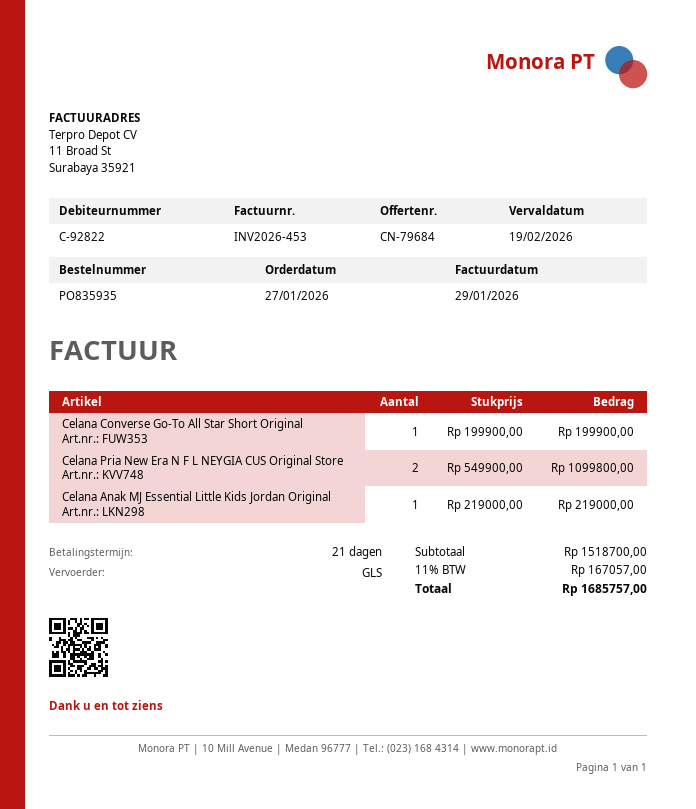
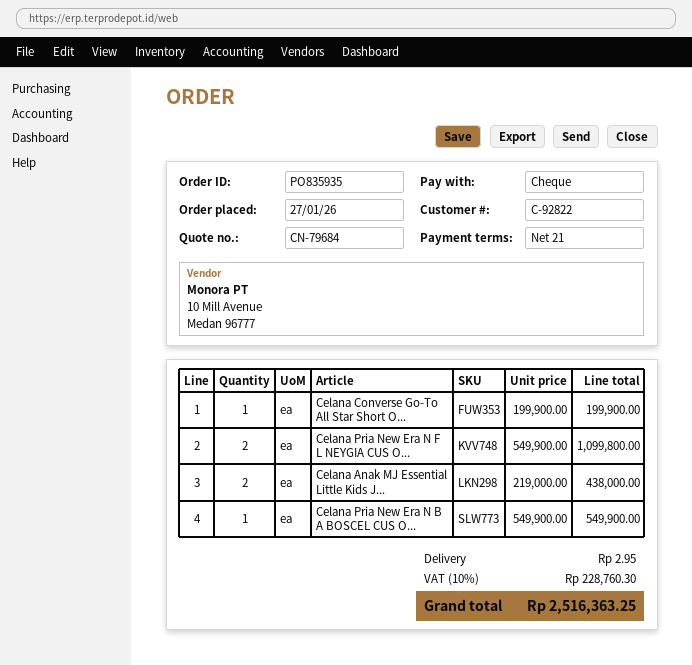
Celana Anak MJ Essential Little Kids Jordan Original: 1 x 219000.00 = 219000.00 -> 2 x 219000.00 = 438000.00
Celana Pria New Era N B A BOSCEL CUS O...: none -> 1 x 549900.00 = 549900.00
shipping: none -> 2.95
tax: 11% = 167057.00 -> 10% = 228760.30
total: 1685757.00 -> 2516363.25

